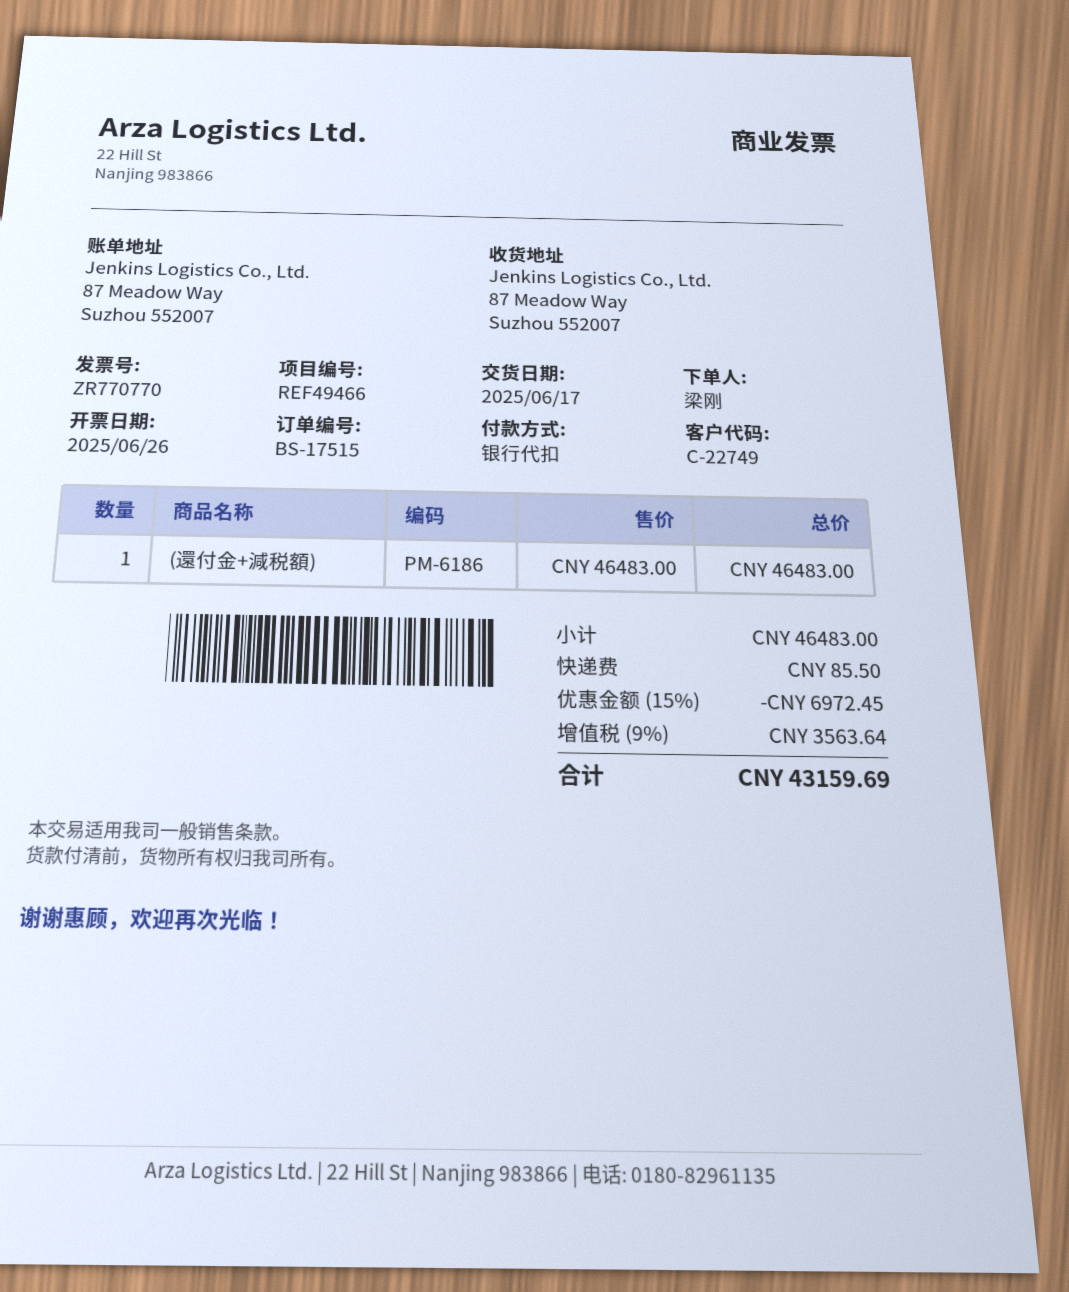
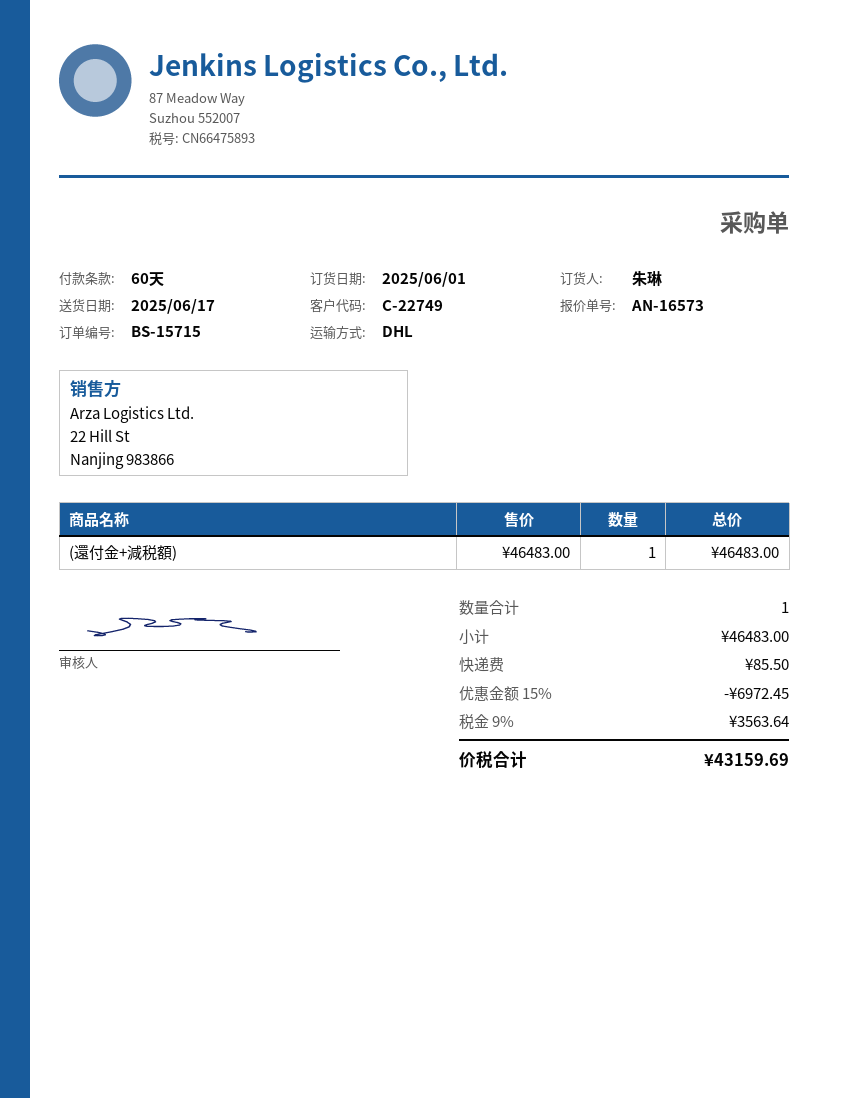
order number: BS-17515 -> BS-15715
ordered by: 梁刚 -> 朱琳

